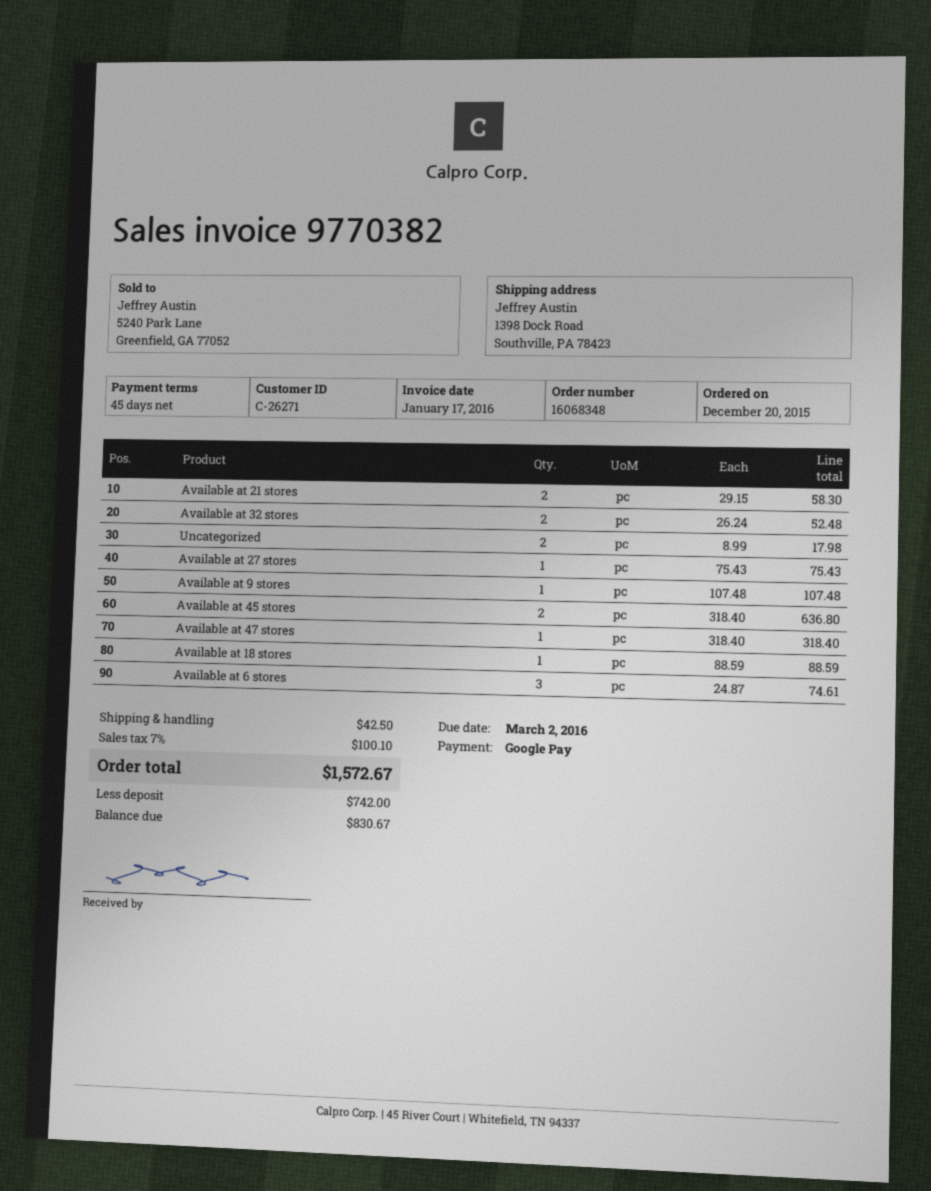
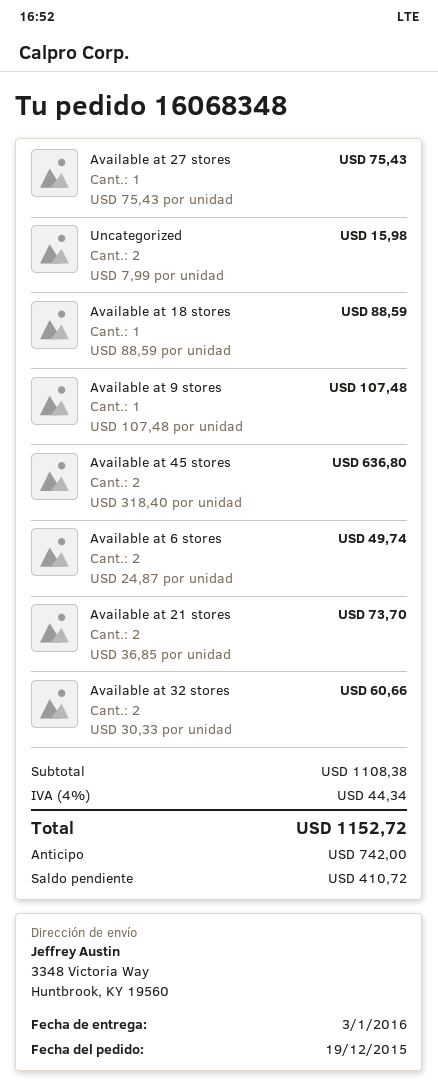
order date: 2015-12-20 -> 2015-12-19
ship to: 1398 Dock Road, Southville, PA 78423 -> 3348 Victoria Way, Huntbrook, KY 19560
Available at 21 stores: 2 x 29.15 = 58.30 -> 2 x 36.85 = 73.70
Available at 32 stores: 2 x 26.24 = 52.48 -> 2 x 30.33 = 60.66
Uncategorized: 2 x 8.99 = 17.98 -> 2 x 7.99 = 15.98
Available at 47 stores: 1 x 318.40 = 318.40 -> none
Available at 6 stores: 3 x 24.87 = 74.61 -> 2 x 24.87 = 49.74
shipping: 42.50 -> none
tax: 7% = 100.10 -> 4% = 44.34
total: 1572.67 -> 1152.72
balance: 830.67 -> 410.72

